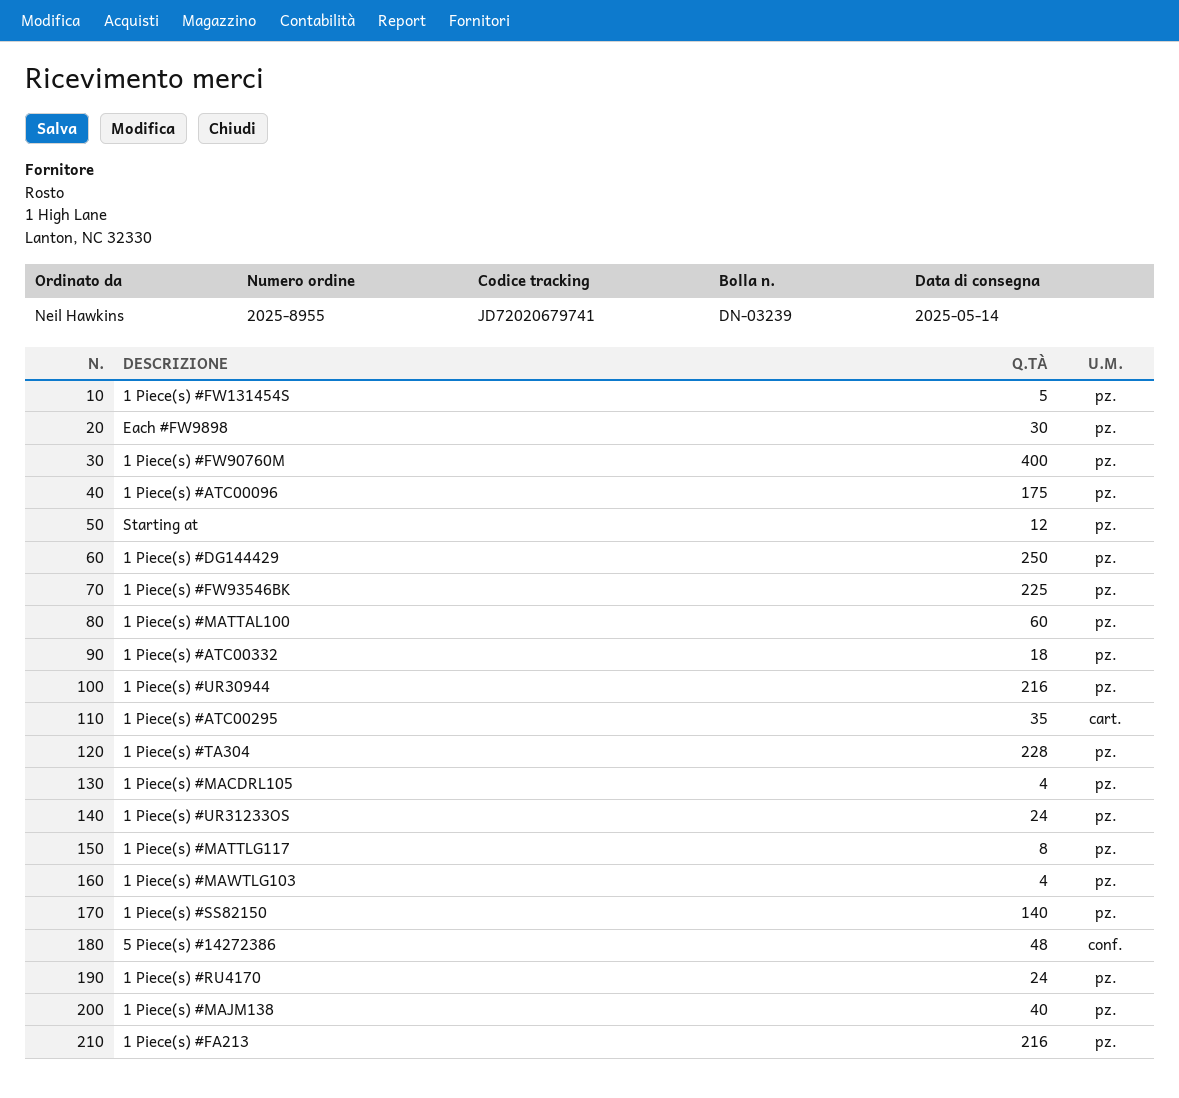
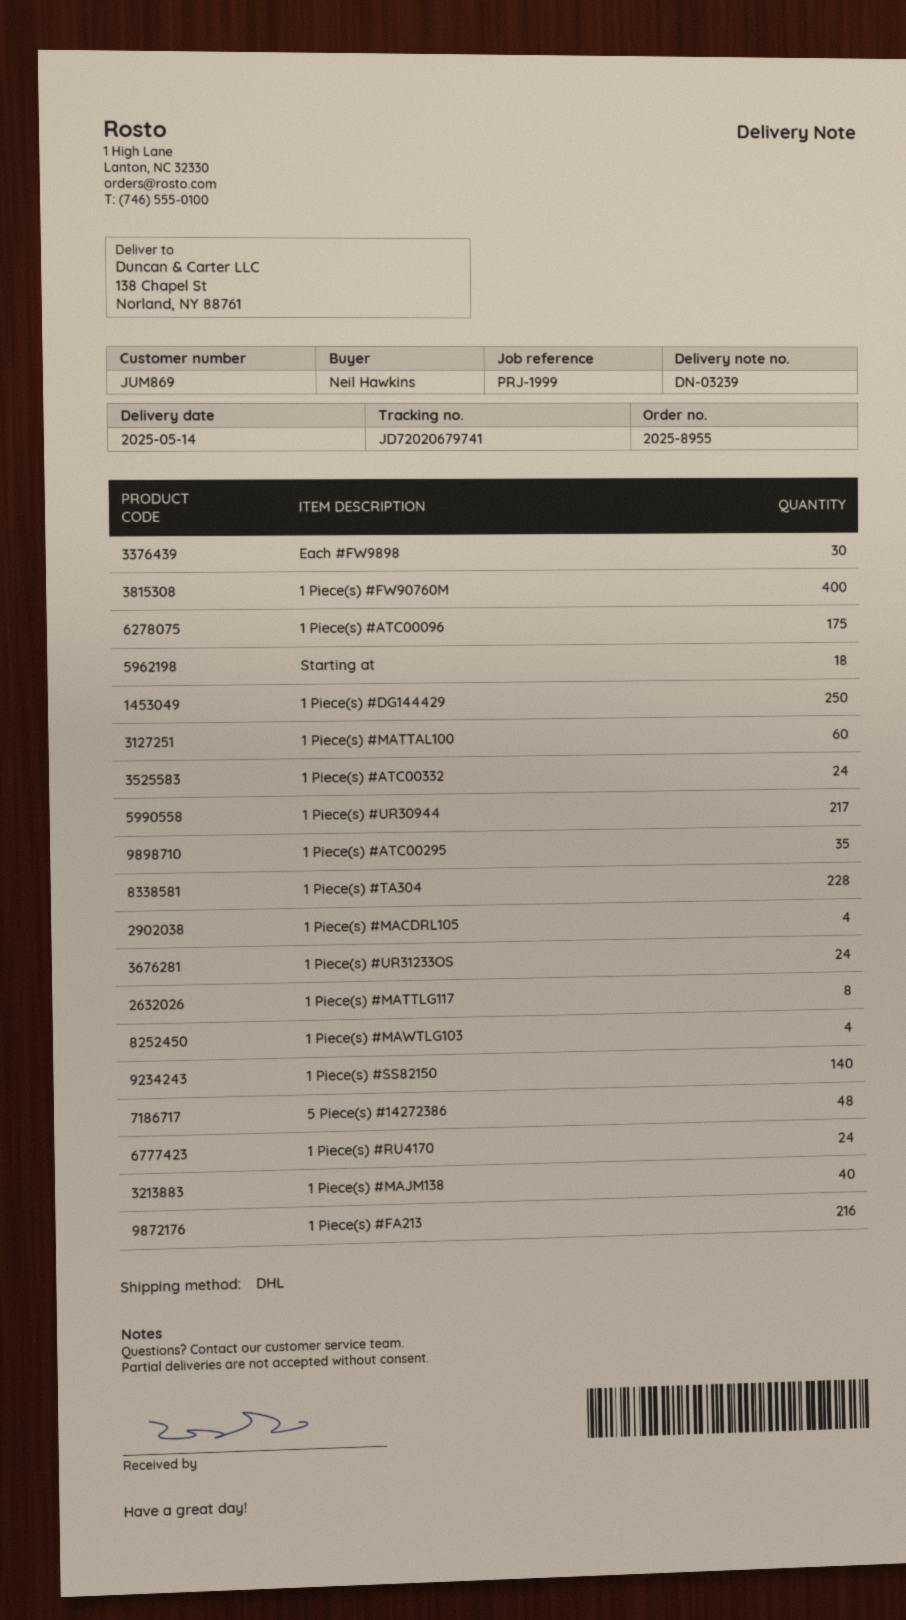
1 Piece(s) #FW131454S: 5 -> none
Starting at: 12 -> 18
1 Piece(s) #FW93546BK: 225 -> none
1 Piece(s) #ATC00332: 18 -> 24
1 Piece(s) #UR30944: 216 -> 217

